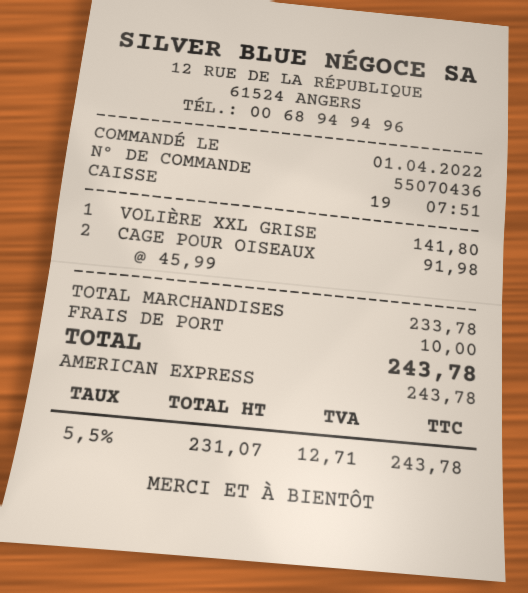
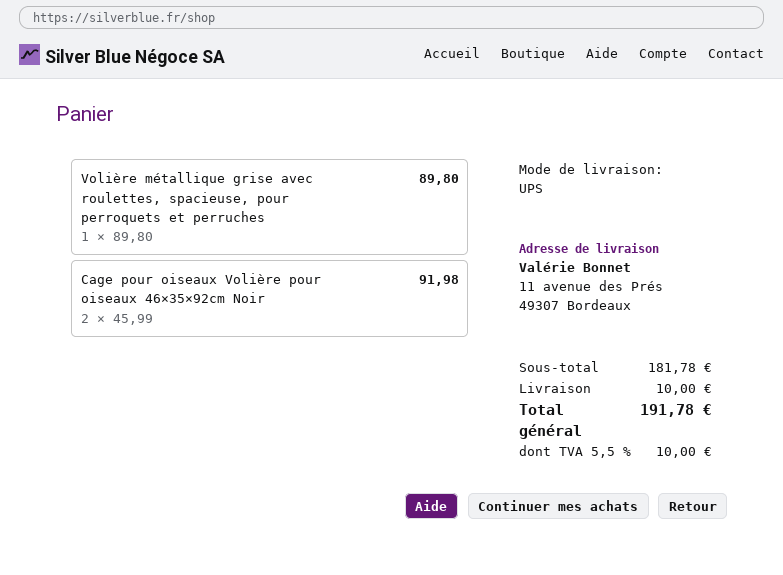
VOLIÈRE XXL GRISE: 1 x 141.80 = 141.80 -> none
Volière métallique grise avec roulettes, spacieuse, pour perroquets et perruches: none -> 1 x 89.80 = 89.80
subtotal: 233.78 -> 181.78
tax: 5.5% = 12.71 -> 5.5% = 10.00
total: 243.78 -> 191.78

